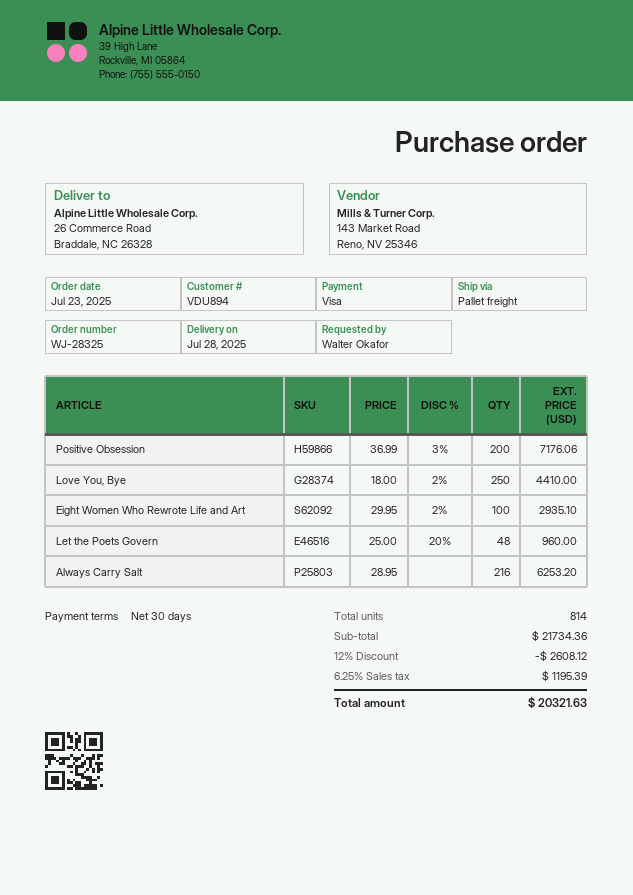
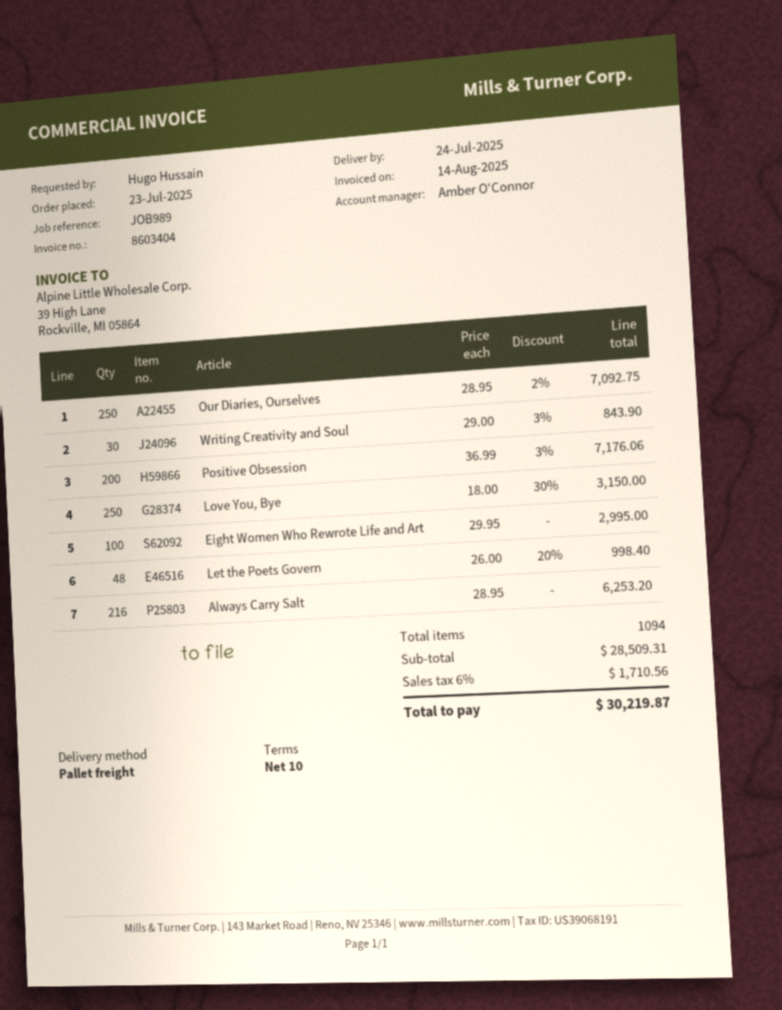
delivery date: 2025-07-28 -> 2025-07-24
payment terms: 30 days -> 10 days
ordered by: Walter Okafor -> Hugo Hussain
Love You, Bye: 250 x 18.00 - 2% = 4410.00 -> 250 x 18.00 - 30% = 3150.00
Eight Women Who Rewrote Life and Art: 100 x 29.95 - 2% = 2935.10 -> 100 x 29.95 = 2995.00
Let the Poets Govern: 48 x 25.00 - 20% = 960.00 -> 48 x 26.00 - 20% = 998.40
Our Diaries, Ourselves: none -> 250 x 28.95 - 2% = 7092.75
Writing Creativity and Soul: none -> 30 x 29.00 - 3% = 843.90
total quantity: 814 -> 1094
subtotal: 21734.36 -> 28509.31
discount: 12% = 2608.12 -> none
tax: 6.25% = 1195.39 -> 6% = 1710.56
total: 20321.63 -> 30219.87

